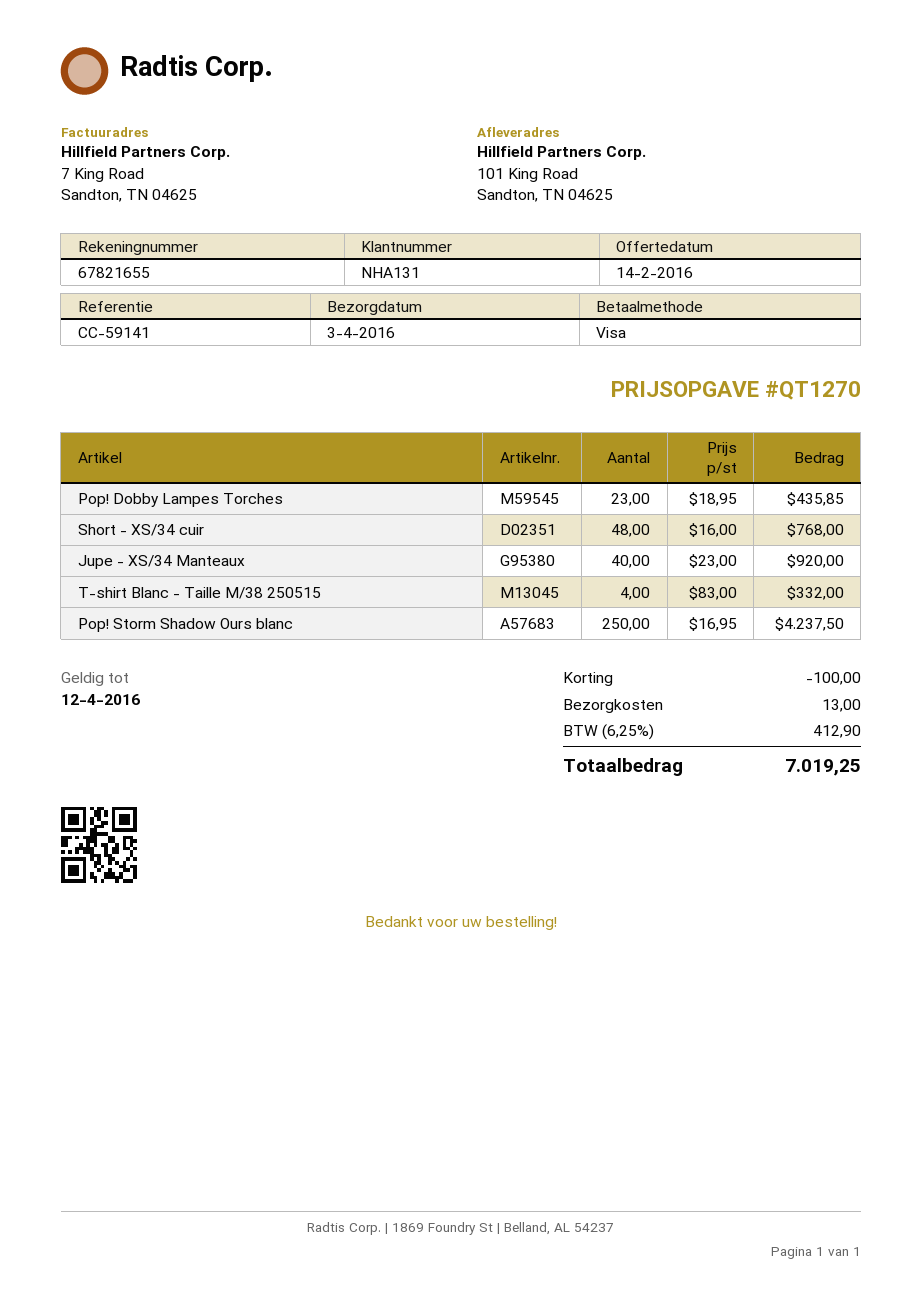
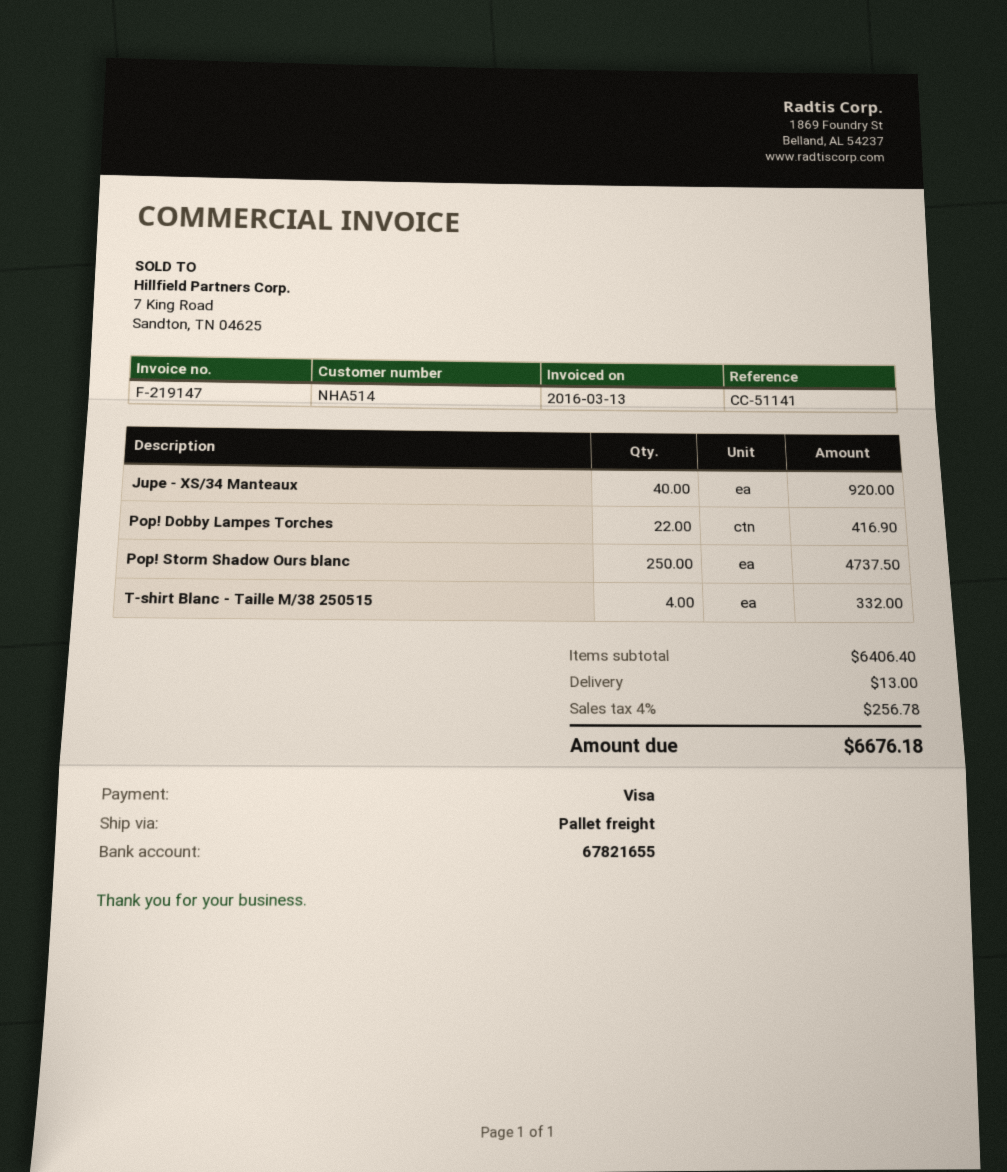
customer number: NHA131 -> NHA514
reference: CC-59141 -> CC-51141
Pop! Dobby Lampes Torches: 23 for 435.85 -> 22 for 416.90
Short - XS/34 cuir: 48 for 768.00 -> none
Pop! Storm Shadow Ours blanc: 250 for 4237.50 -> 250 for 4737.50
discount: 100.00 -> none
tax: 6.25% = 412.90 -> 4% = 256.78
total: 7019.25 -> 6676.18

